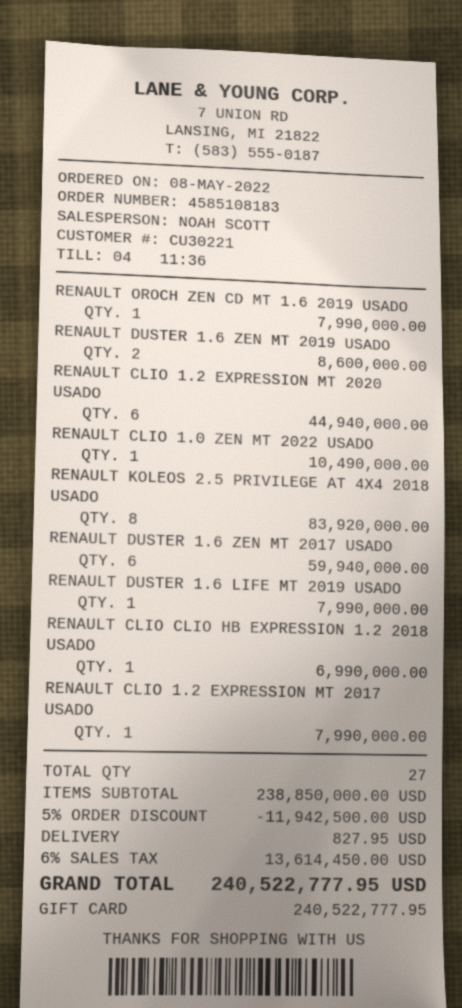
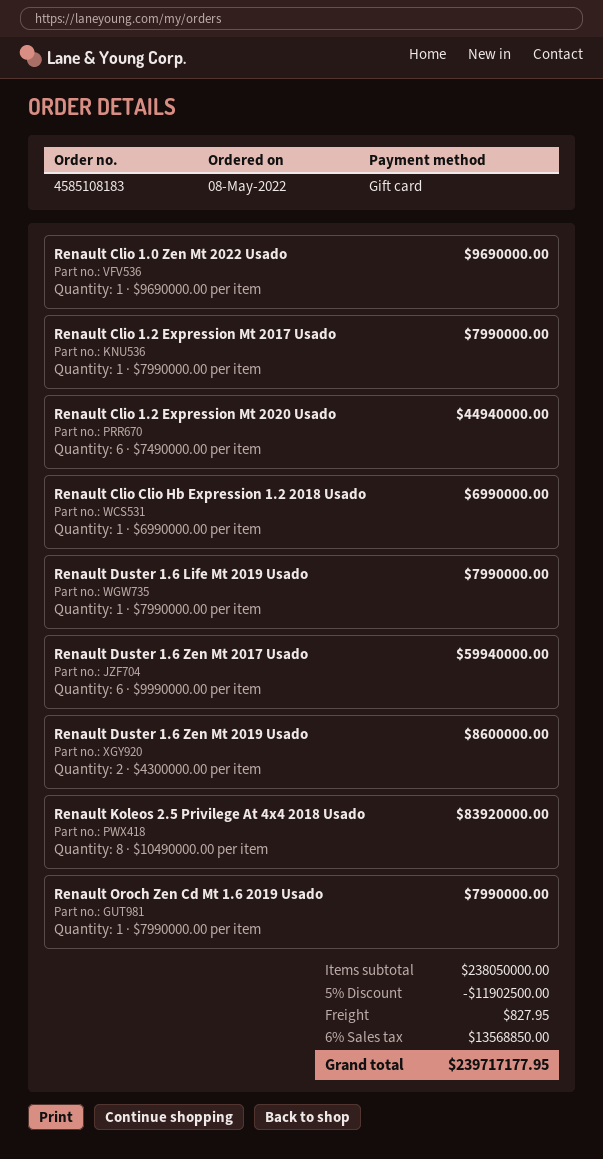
RENAULT CLIO 1.0 ZEN MT 2022 USADO: 1 for 10490000.00 -> 1 for 9690000.00
subtotal: 238850000.00 -> 238050000.00
discount: 5% = 11942500.00 -> 5% = 11902500.00
tax: 6% = 13614450.00 -> 6% = 13568850.00
total: 240522777.95 -> 239717177.95

